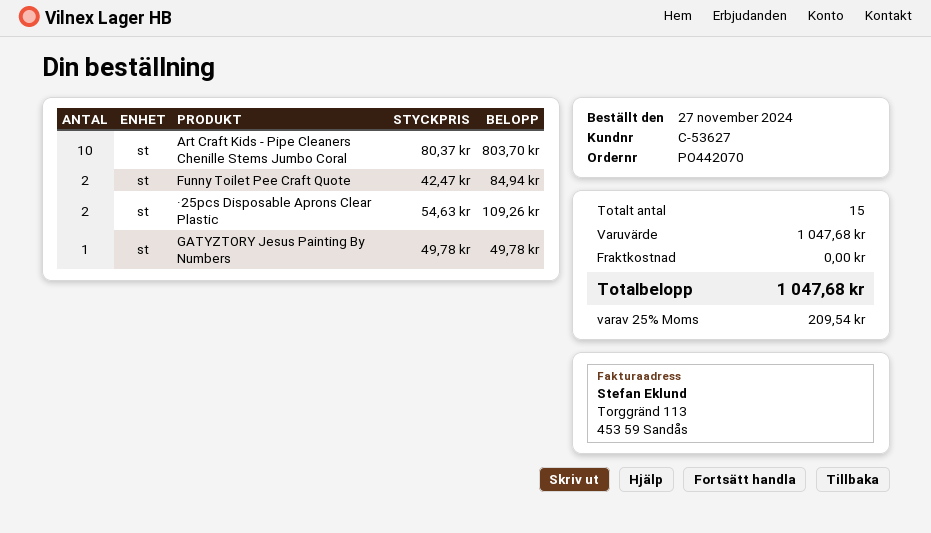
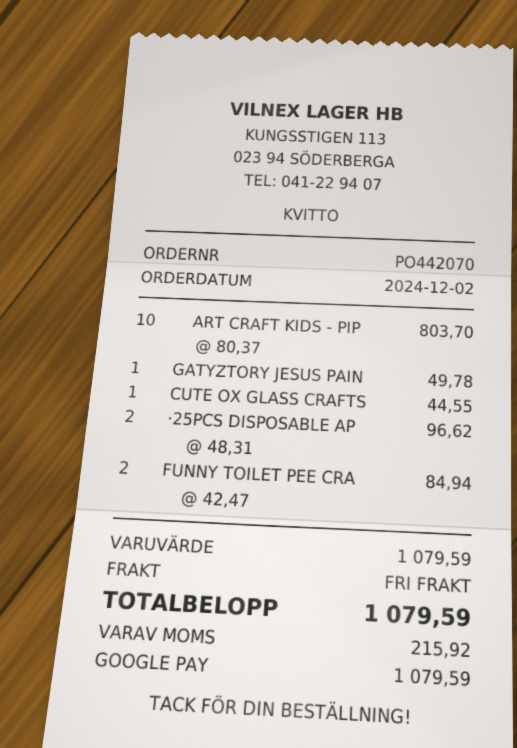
order date: 2024-11-27 -> 2024-12-02
·25pcs Disposable Aprons Clear Plastic: 2 x 54.63 = 109.26 -> 2 x 48.31 = 96.62
CUTE OX GLASS CRAFTS: none -> 1 x 44.55 = 44.55
subtotal: 1047.68 -> 1079.59
tax: 209.54 -> 215.92
total: 1047.68 -> 1079.59

